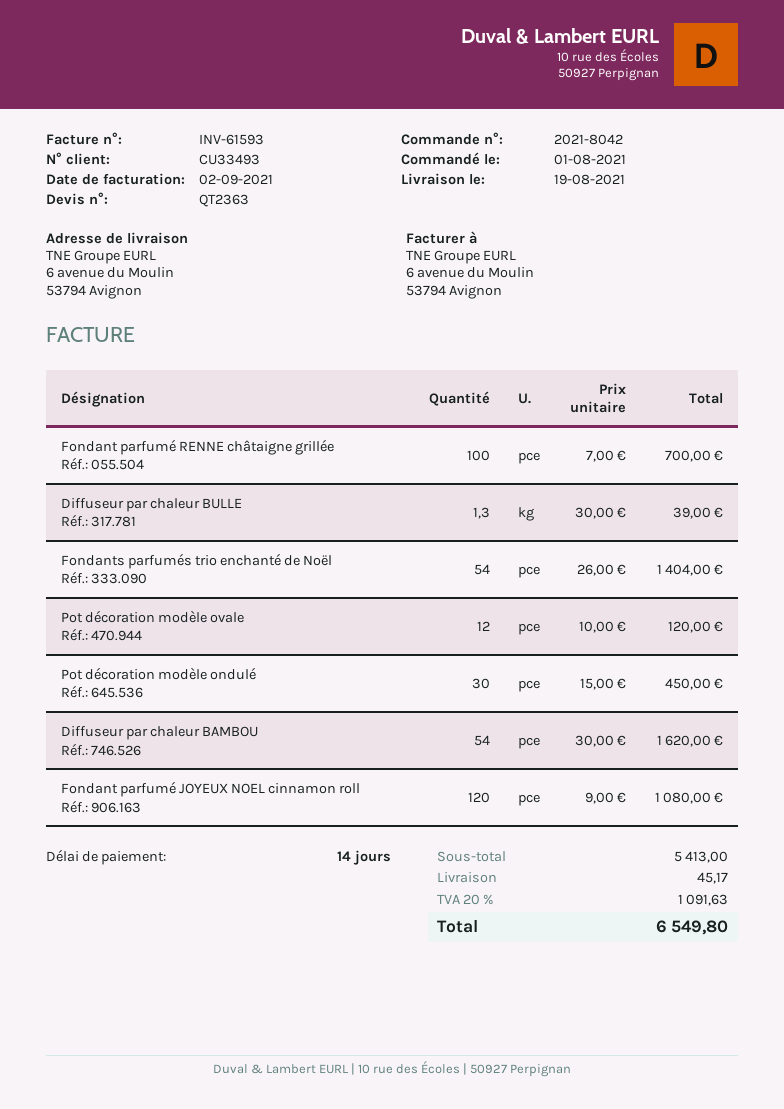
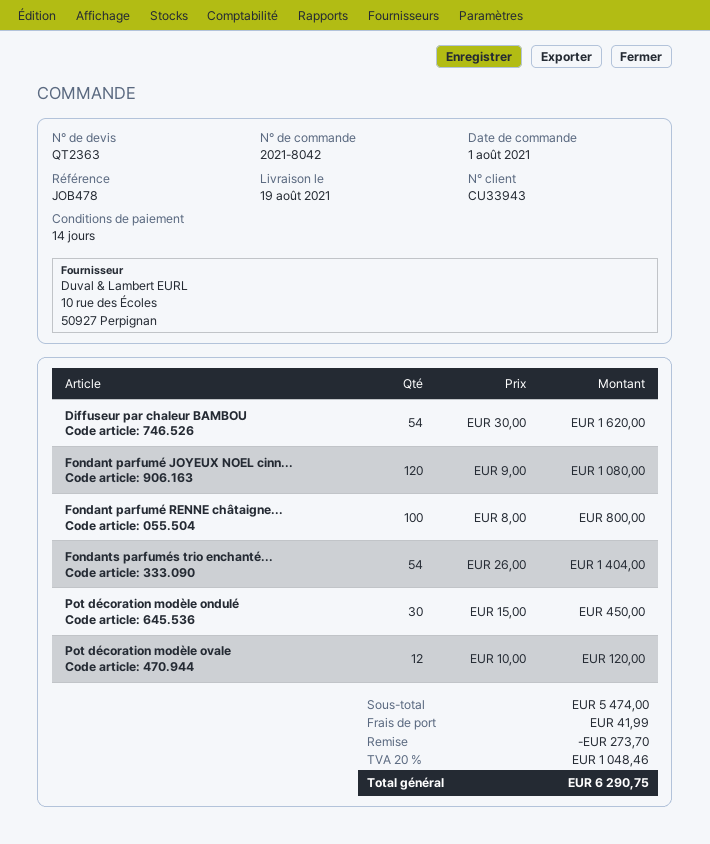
customer number: CU33493 -> CU33943
Fondant parfumé RENNE châtaigne grillée: 100 x 7.00 = 700.00 -> 100 x 8.00 = 800.00
Diffuseur par chaleur BULLE: 1.3 x 30.00 = 39.00 -> none
subtotal: 5413.00 -> 5474.00
discount: none -> 273.70
shipping: 45.17 -> 41.99
tax: 20% = 1091.63 -> 20% = 1048.46
total: 6549.80 -> 6290.75

